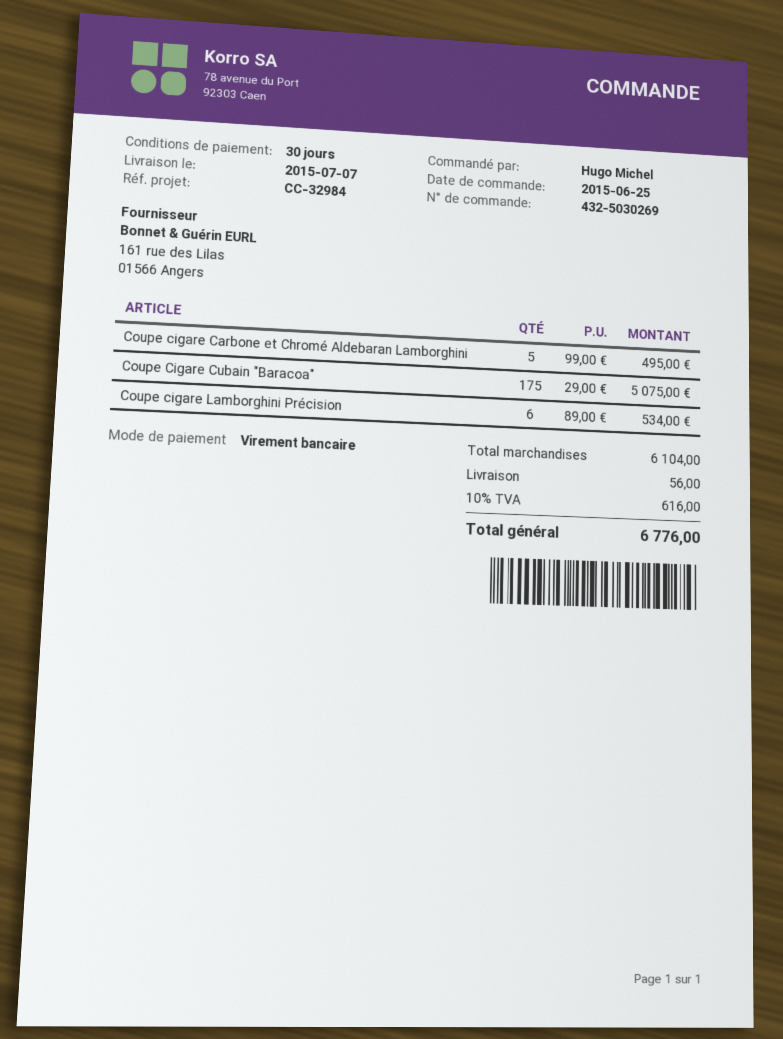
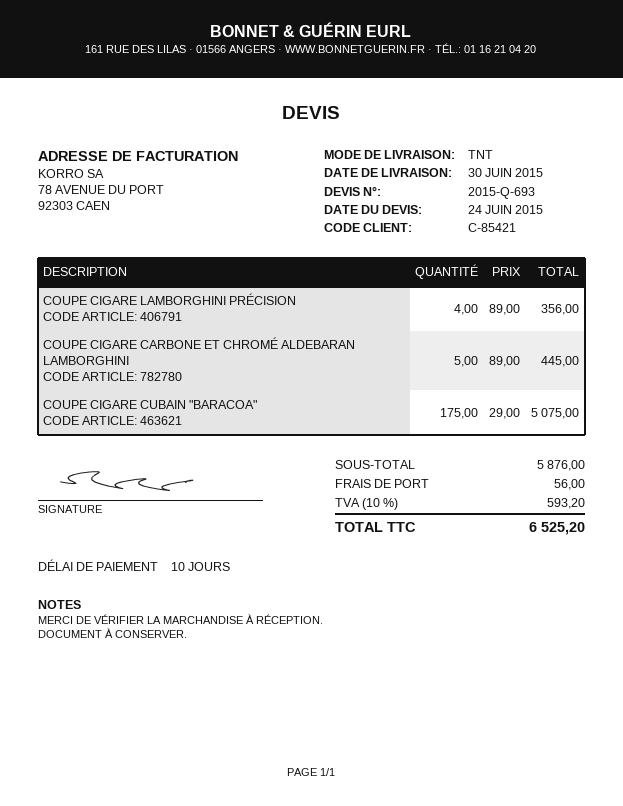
delivery date: 2015-07-07 -> 2015-06-30
payment terms: 30 days -> 10 days
Coupe cigare Carbone et Chromé Aldebaran Lamborghini: 5 x 99.00 = 495.00 -> 5 x 89.00 = 445.00
Coupe cigare Lamborghini Précision: 6 x 89.00 = 534.00 -> 4 x 89.00 = 356.00
subtotal: 6104.00 -> 5876.00
tax: 10% = 616.00 -> 10% = 593.20
total: 6776.00 -> 6525.20

